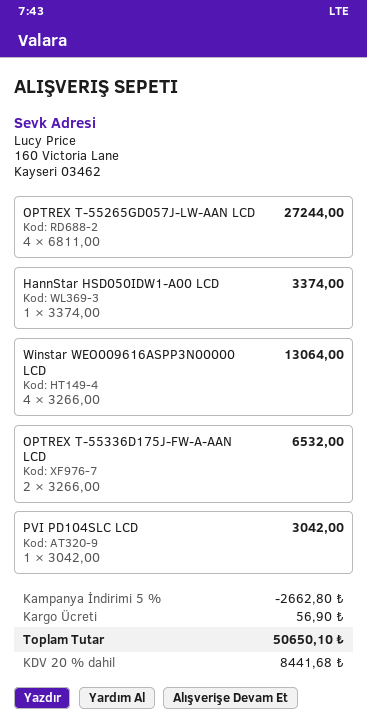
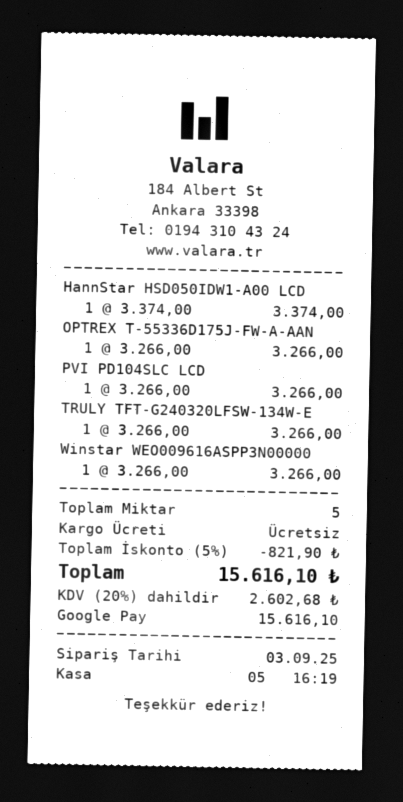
OPTREX T-55265GD057J-LW-AAN LCD: 4 x 6811.00 = 27244.00 -> none
Winstar WEO009616ASPP3N00000 LCD: 4 x 3266.00 = 13064.00 -> 1 x 3266.00 = 3266.00
OPTREX T-55336D175J-FW-A-AAN LCD: 2 x 3266.00 = 6532.00 -> 1 x 3266.00 = 3266.00
PVI PD104SLC LCD: 1 x 3042.00 = 3042.00 -> 1 x 3266.00 = 3266.00
TRULY TFT-G240320LFSW-134W-E: none -> 1 x 3266.00 = 3266.00
discount: 5% = 2662.80 -> 5% = 821.90
shipping: 56.90 -> 0.00
tax: 20% = 8441.68 -> 20% = 2602.68
total: 50650.10 -> 15616.10

